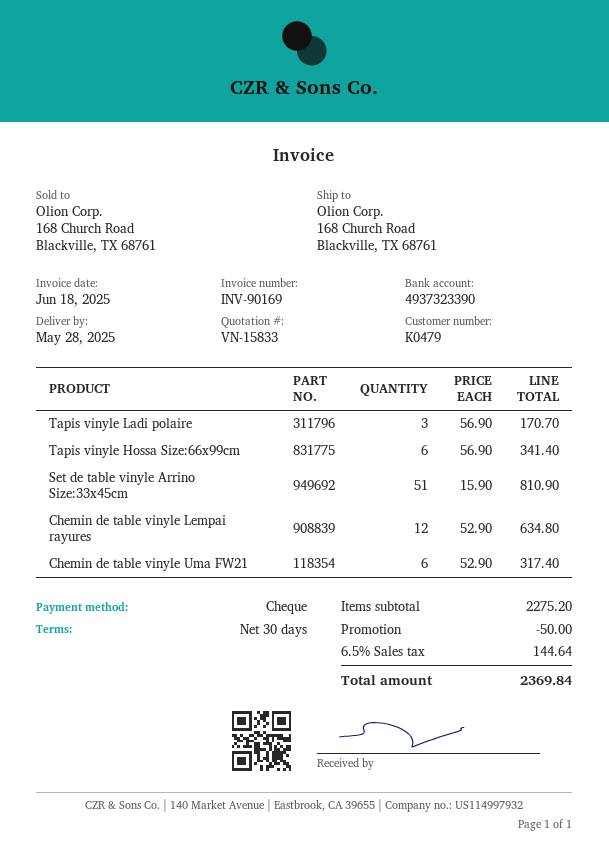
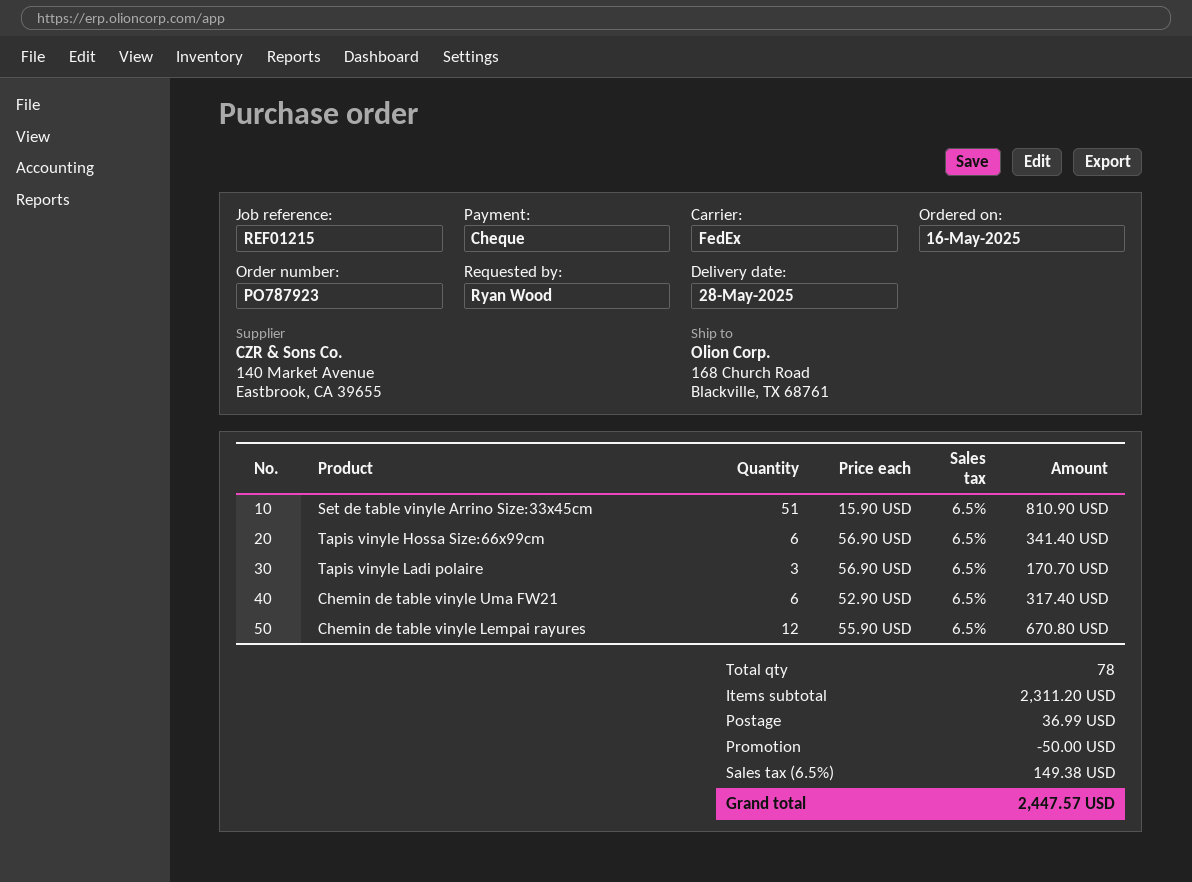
Chemin de table vinyle Lempai rayures: 12 x 52.90 = 634.80 -> 12 x 55.90 = 670.80
subtotal: 2275.20 -> 2311.20
shipping: none -> 36.99
tax: 6.5% = 144.64 -> 6.5% = 149.38
total: 2369.84 -> 2447.57

